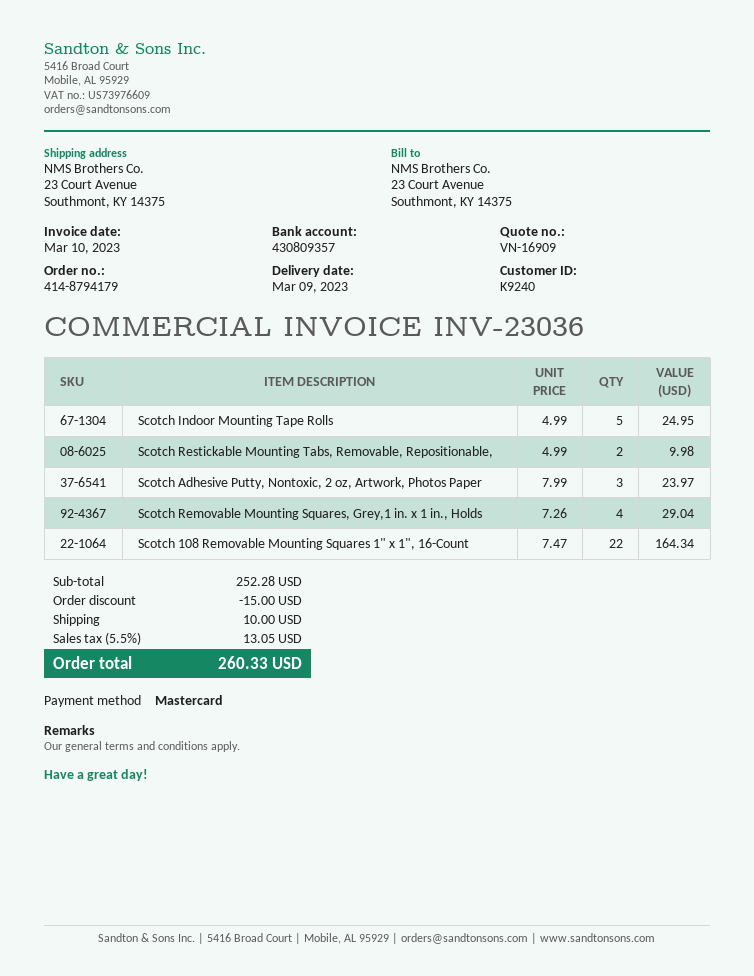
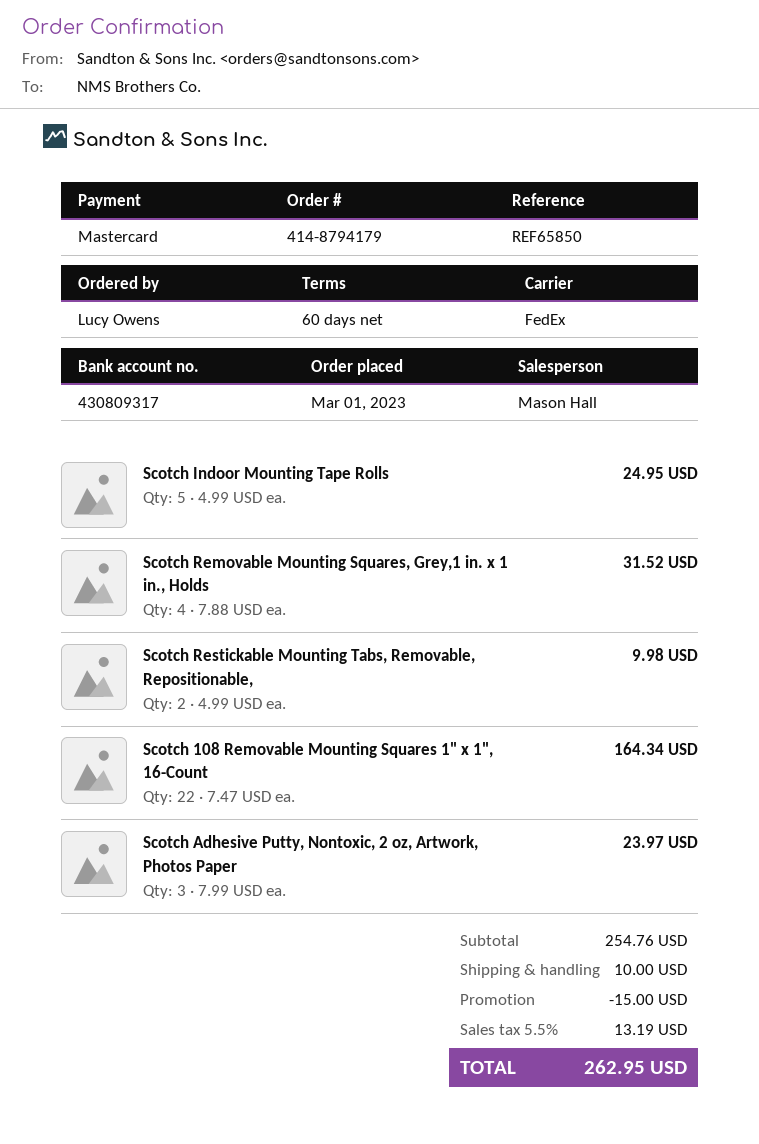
bank account: 430809357 -> 430809317
Scotch Removable Mounting Squares, Grey,1 in. x 1 in., Holds: 4 x 7.26 = 29.04 -> 4 x 7.88 = 31.52
subtotal: 252.28 -> 254.76
tax: 5.5% = 13.05 -> 5.5% = 13.19
total: 260.33 -> 262.95

